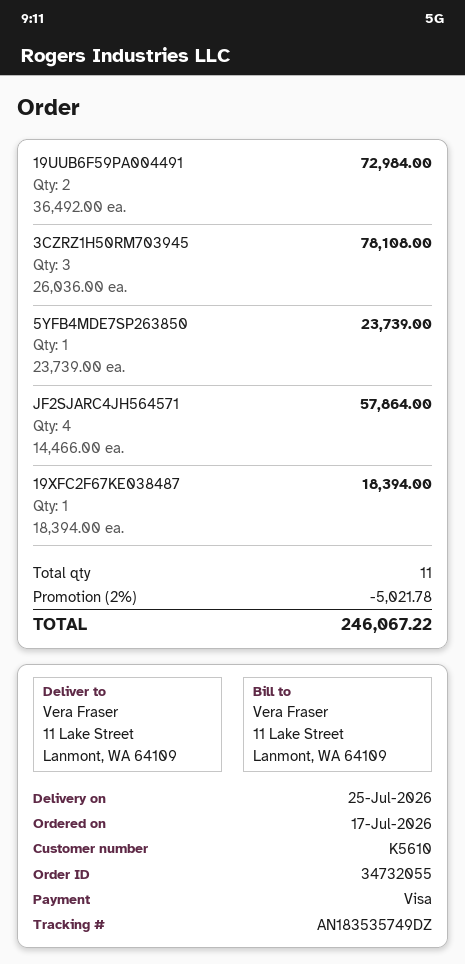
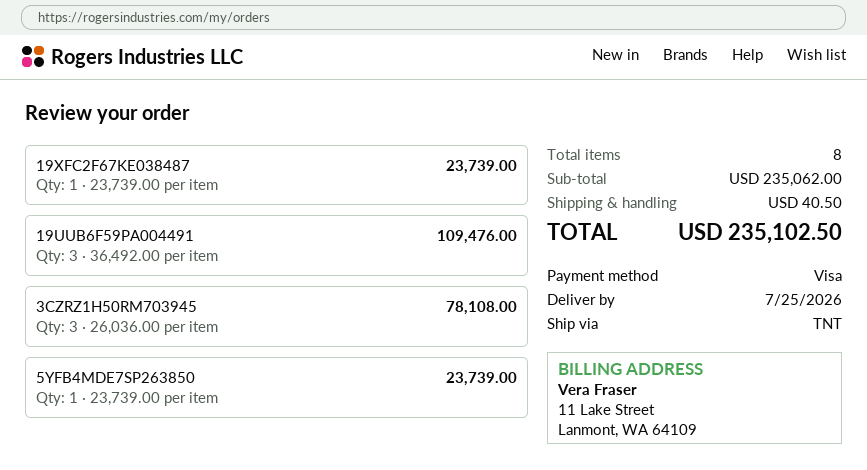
19UUB6F59PA004491: 2 x 36492.00 = 72984.00 -> 3 x 36492.00 = 109476.00
JF2SJARC4JH564571: 4 x 14466.00 = 57864.00 -> none
19XFC2F67KE038487: 1 x 18394.00 = 18394.00 -> 1 x 23739.00 = 23739.00
total quantity: 11 -> 8
discount: 2% = 5021.78 -> none
shipping: none -> 40.50
total: 246067.22 -> 235102.50

